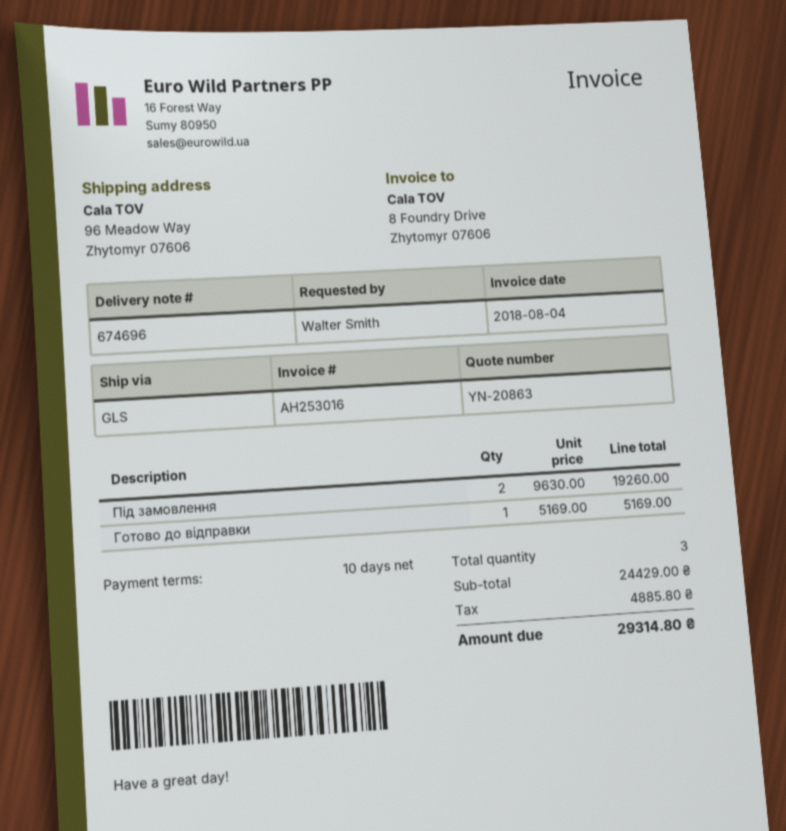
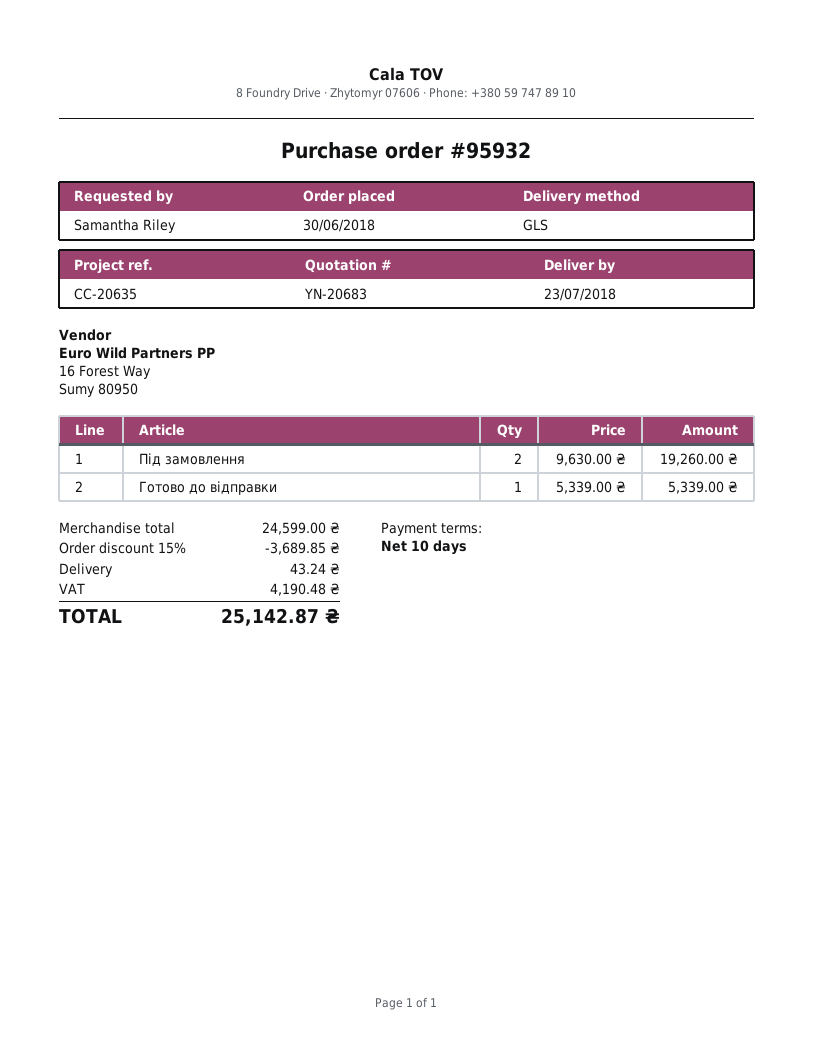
quote number: YN-20863 -> YN-20683
ordered by: Walter Smith -> Samantha Riley
Готово до відправки: 1 x 5169.00 = 5169.00 -> 1 x 5339.00 = 5339.00
subtotal: 24429.00 -> 24599.00
discount: none -> 15% = 3689.85
shipping: none -> 43.24
tax: 4885.80 -> 4190.48
total: 29314.80 -> 25142.87

